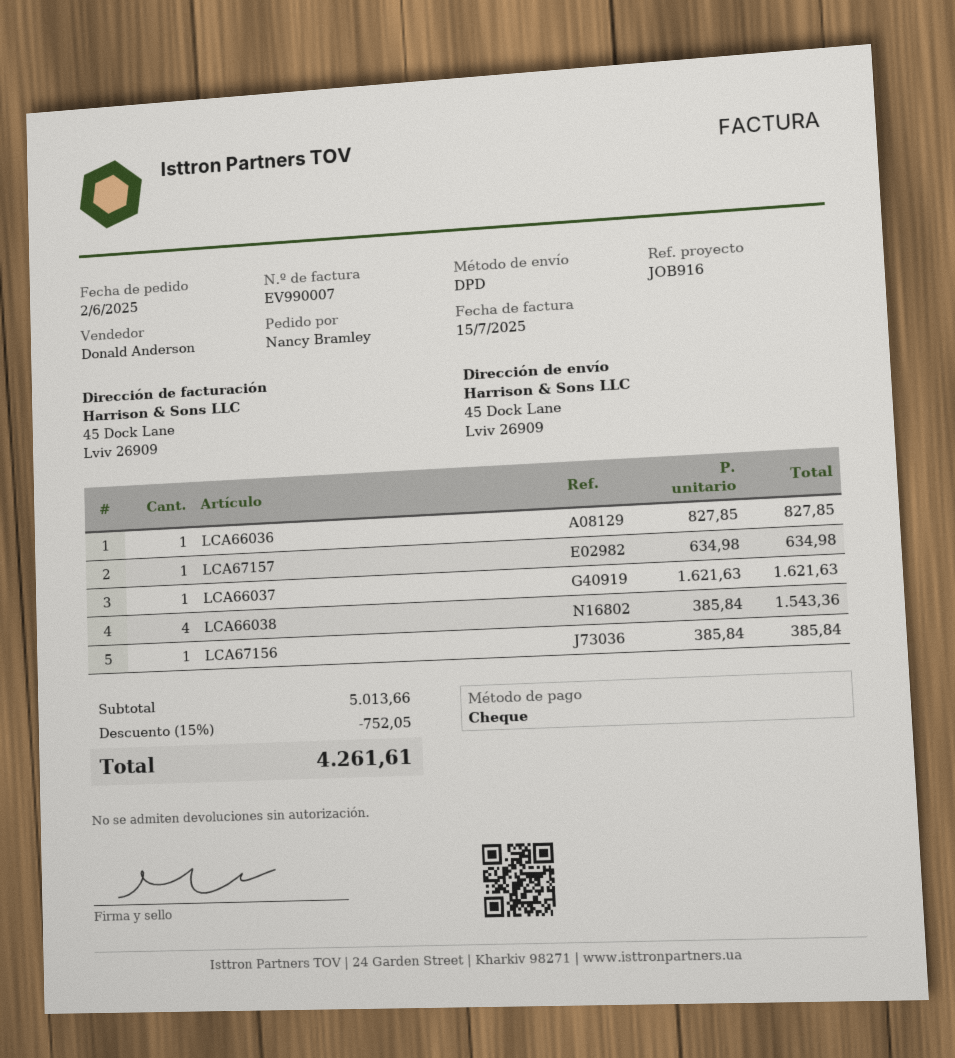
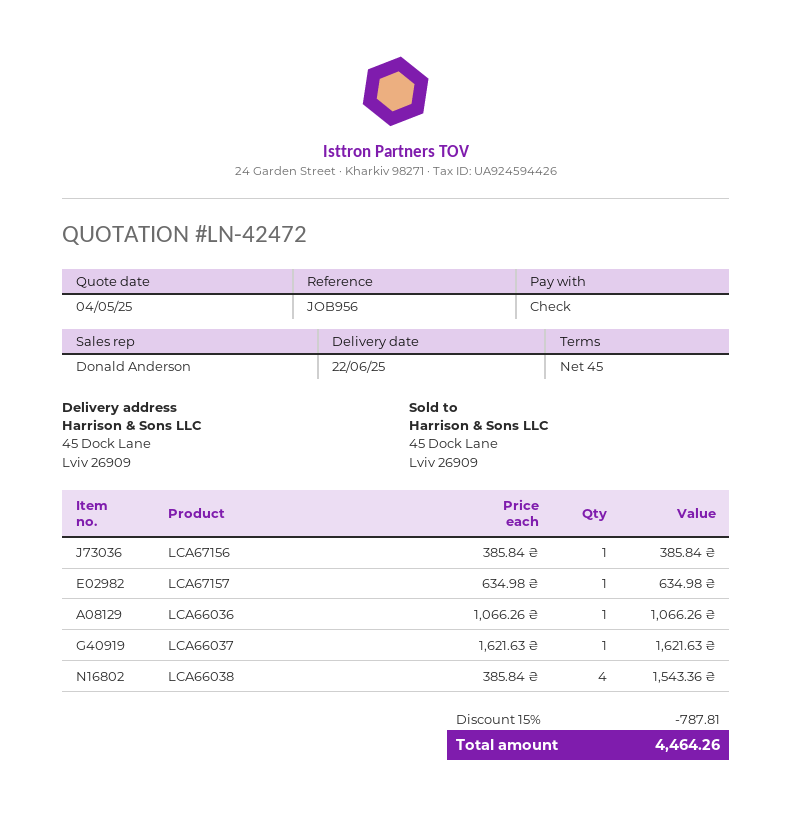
reference: JOB916 -> JOB956
LCA66036: 1 x 827.85 = 827.85 -> 1 x 1066.26 = 1066.26
discount: 15% = 752.05 -> 15% = 787.81
total: 4261.61 -> 4464.26

